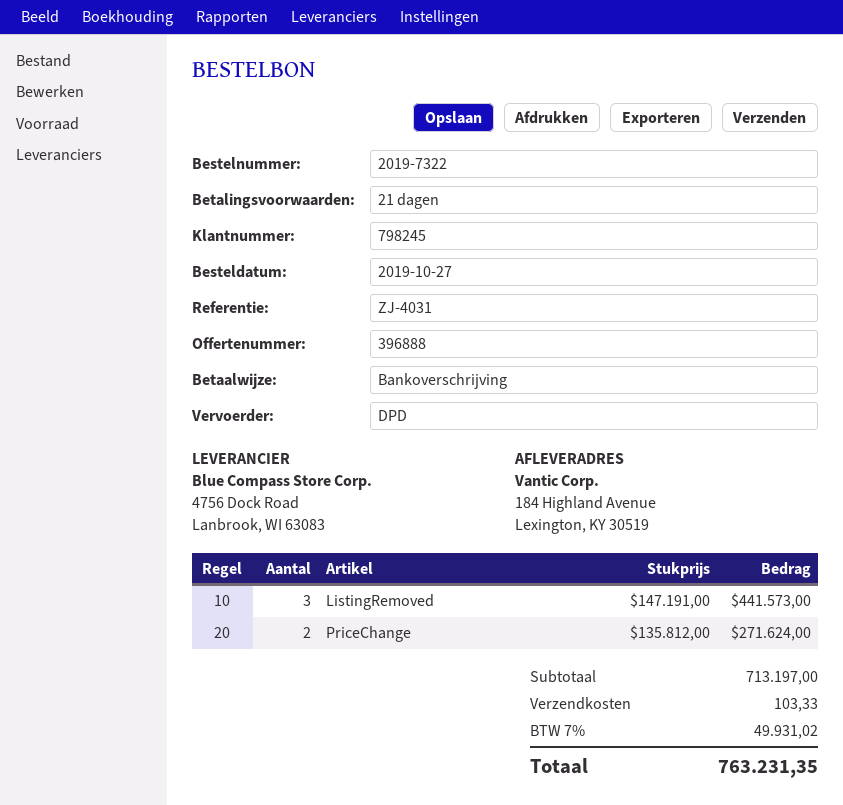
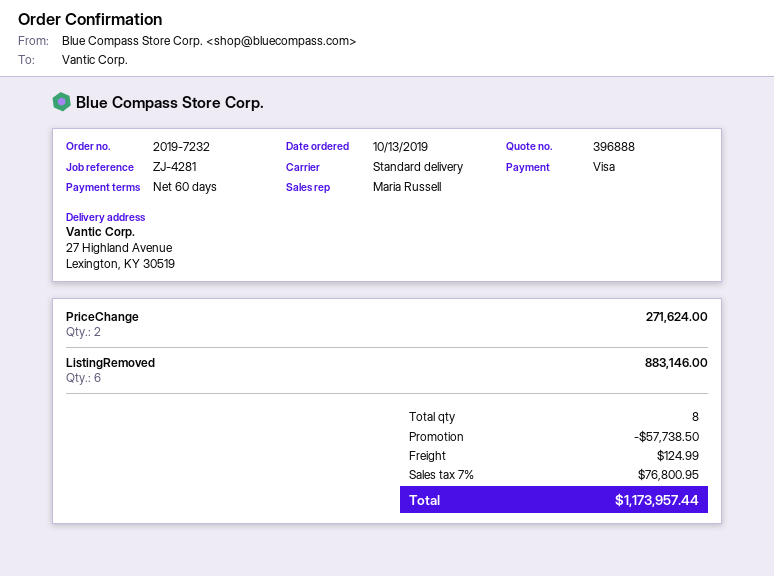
order number: 2019-7322 -> 2019-7232
order date: 2019-10-27 -> 2019-10-13
payment terms: 21 days -> 60 days
reference: ZJ-4031 -> ZJ-4281
payment method: bank transfer -> Visa
shipping method: DPD -> standard
ship to: 184 Highland Avenue, Lexington, KY 30519 -> 27 Highland Avenue, Lexington, KY 30519
ListingRemoved: 3 for 441573.00 -> 6 for 883146.00
discount: none -> 57738.50
shipping: 103.33 -> 124.99
tax: 7% = 49931.02 -> 7% = 76800.95
total: 763231.35 -> 1173957.44

